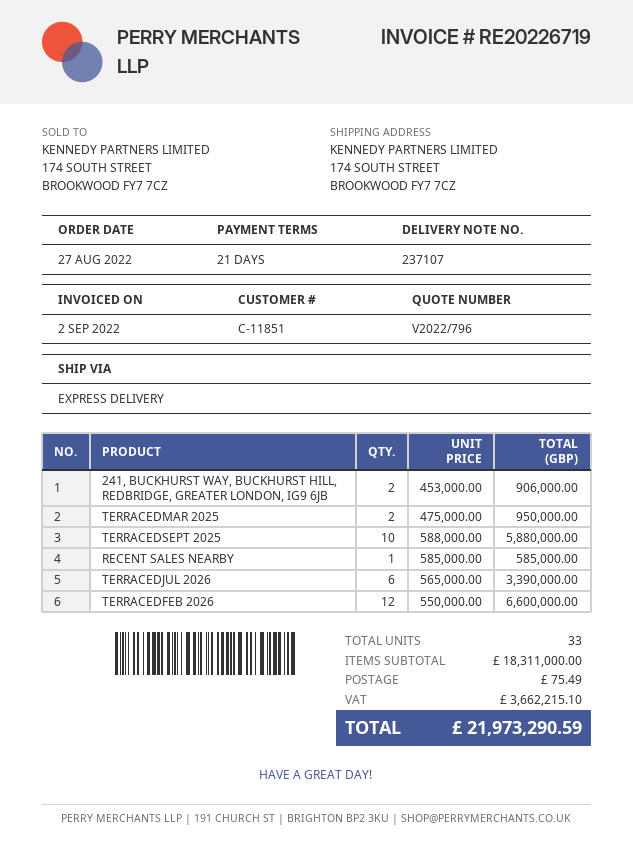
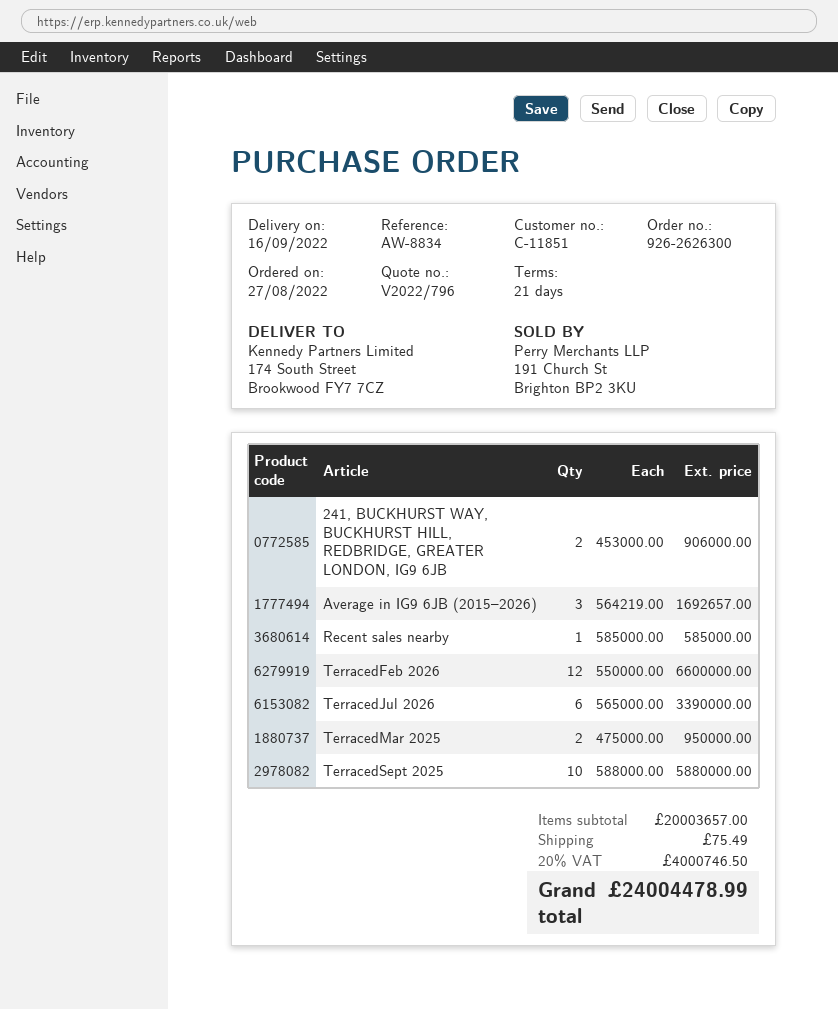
Average in IG9 6JB (2015–2026): none -> 3 x 564219.00 = 1692657.00
subtotal: 18311000.00 -> 20003657.00
tax: 3662215.10 -> 4000746.50
total: 21973290.59 -> 24004478.99

